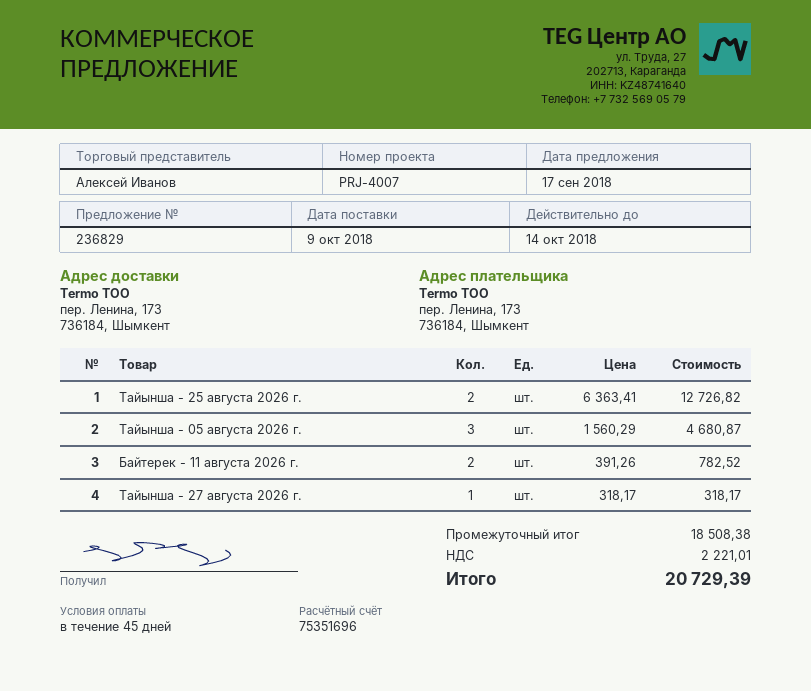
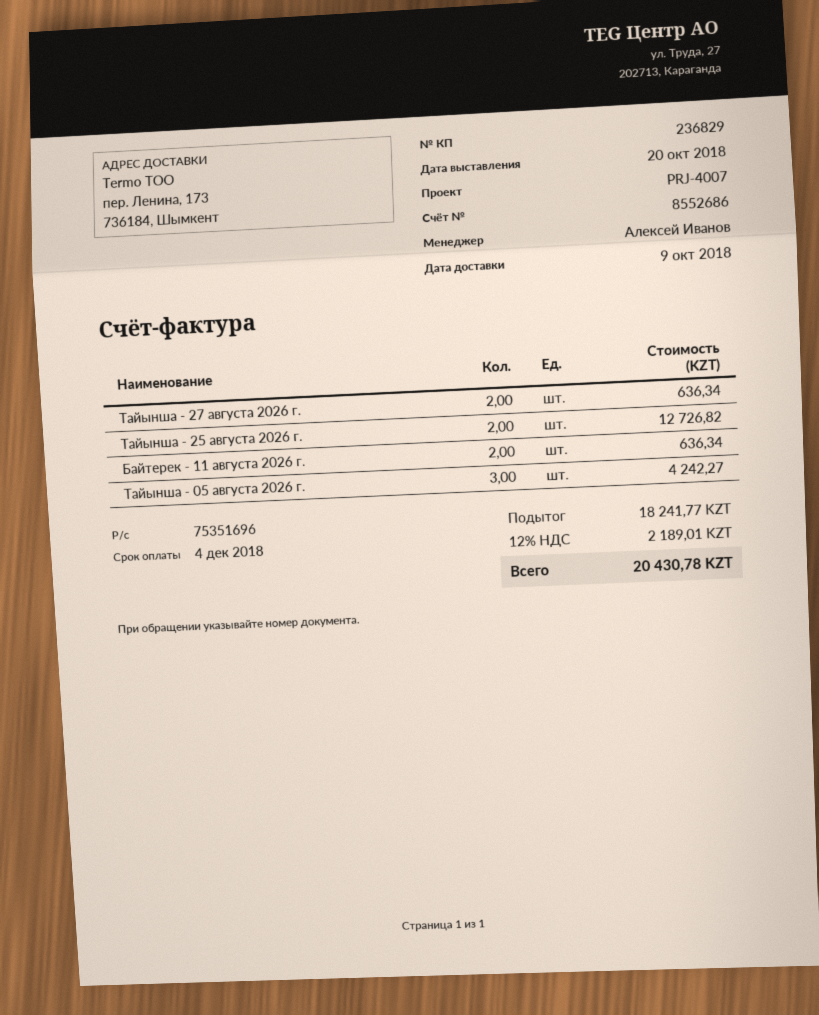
Тайынша - 05 августа 2026 г.: 3 for 4680.87 -> 3 for 4242.27
Байтерек - 11 августа 2026 г.: 2 for 782.52 -> 2 for 636.34
Тайынша - 27 августа 2026 г.: 1 for 318.17 -> 2 for 636.34
subtotal: 18508.38 -> 18241.77
tax: 2221.01 -> 2189.01
total: 20729.39 -> 20430.78

